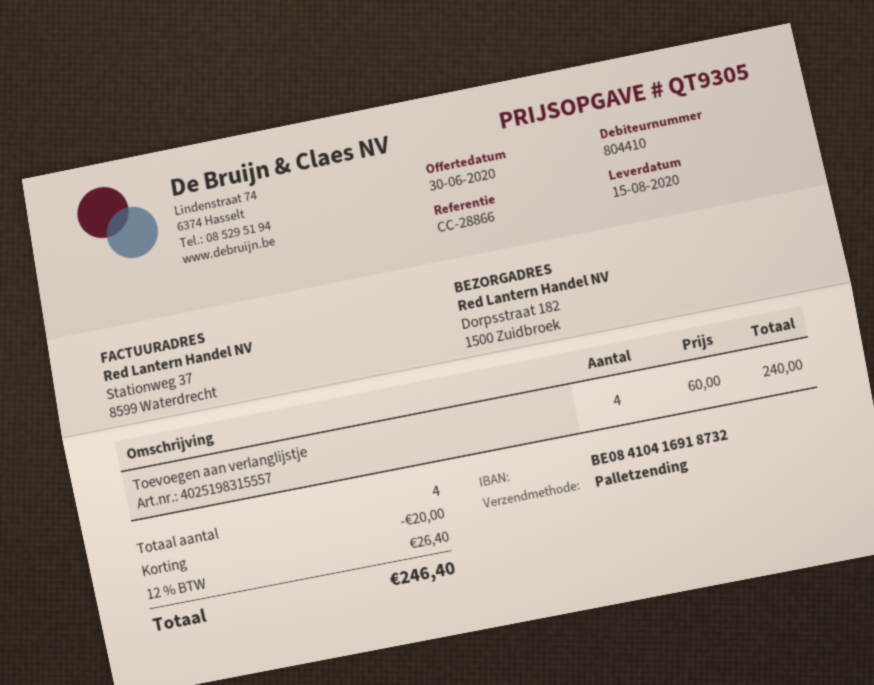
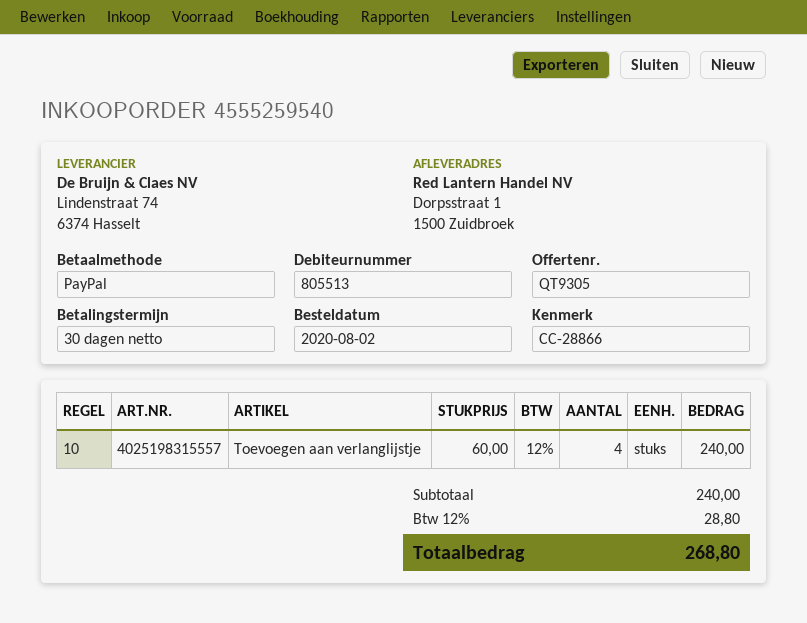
customer number: 804410 -> 805513
ship to: Dorpsstraat 182, 1500 Zuidbroek -> Dorpsstraat 1, 1500 Zuidbroek
discount: 20.00 -> none
tax: 12% = 26.40 -> 12% = 28.80
total: 246.40 -> 268.80

